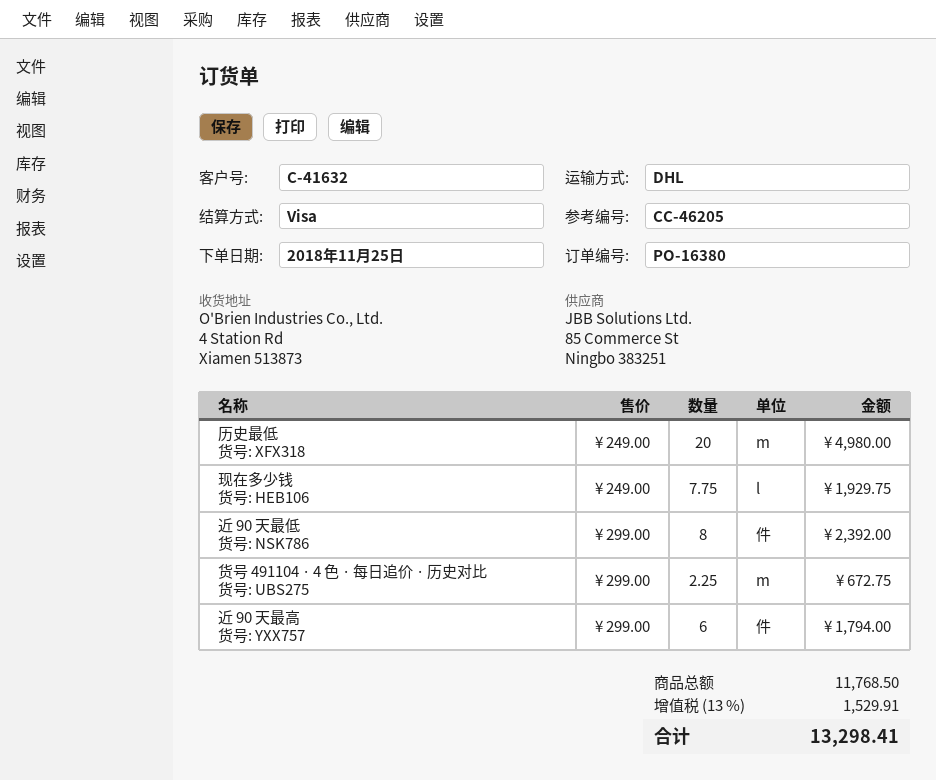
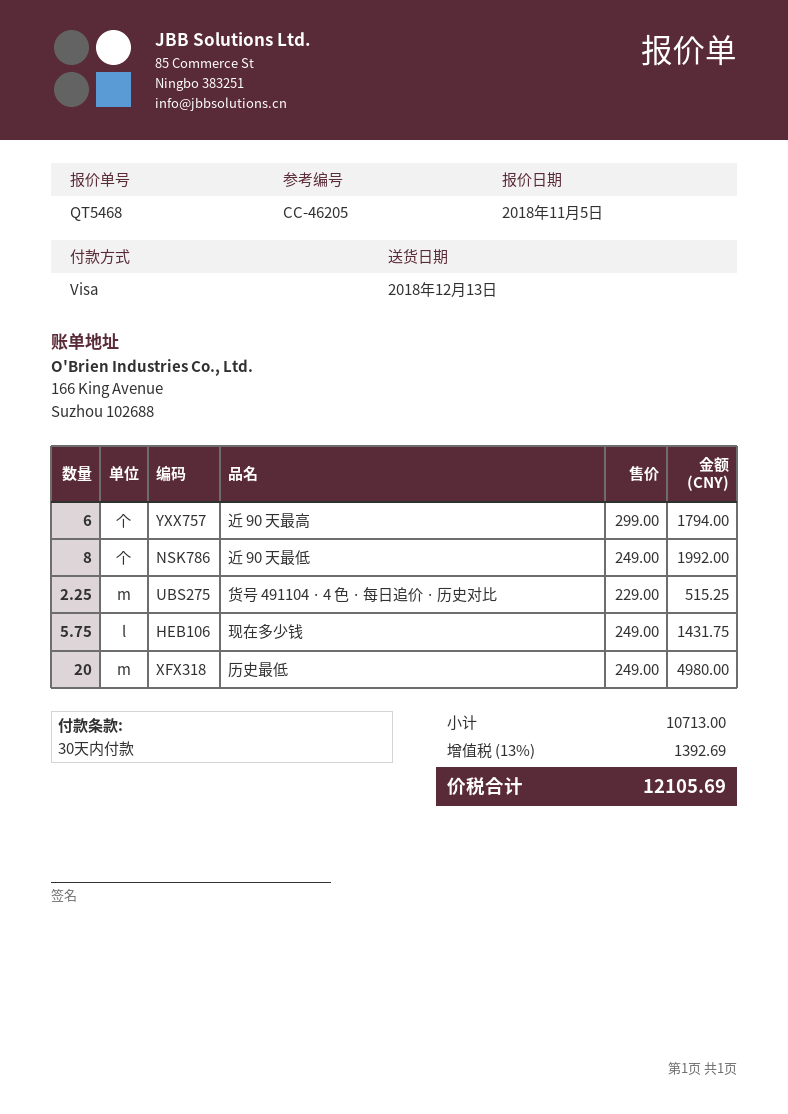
现在多少钱: 7.75 x 249.00 = 1929.75 -> 5.75 x 249.00 = 1431.75
近 90 天最低: 8 x 299.00 = 2392.00 -> 8 x 249.00 = 1992.00
货号 491104 · 4 色 · 每日追价 · 历史对比: 2.25 x 299.00 = 672.75 -> 2.25 x 229.00 = 515.25
subtotal: 11768.50 -> 10713.00
tax: 13% = 1529.91 -> 13% = 1392.69
total: 13298.41 -> 12105.69

